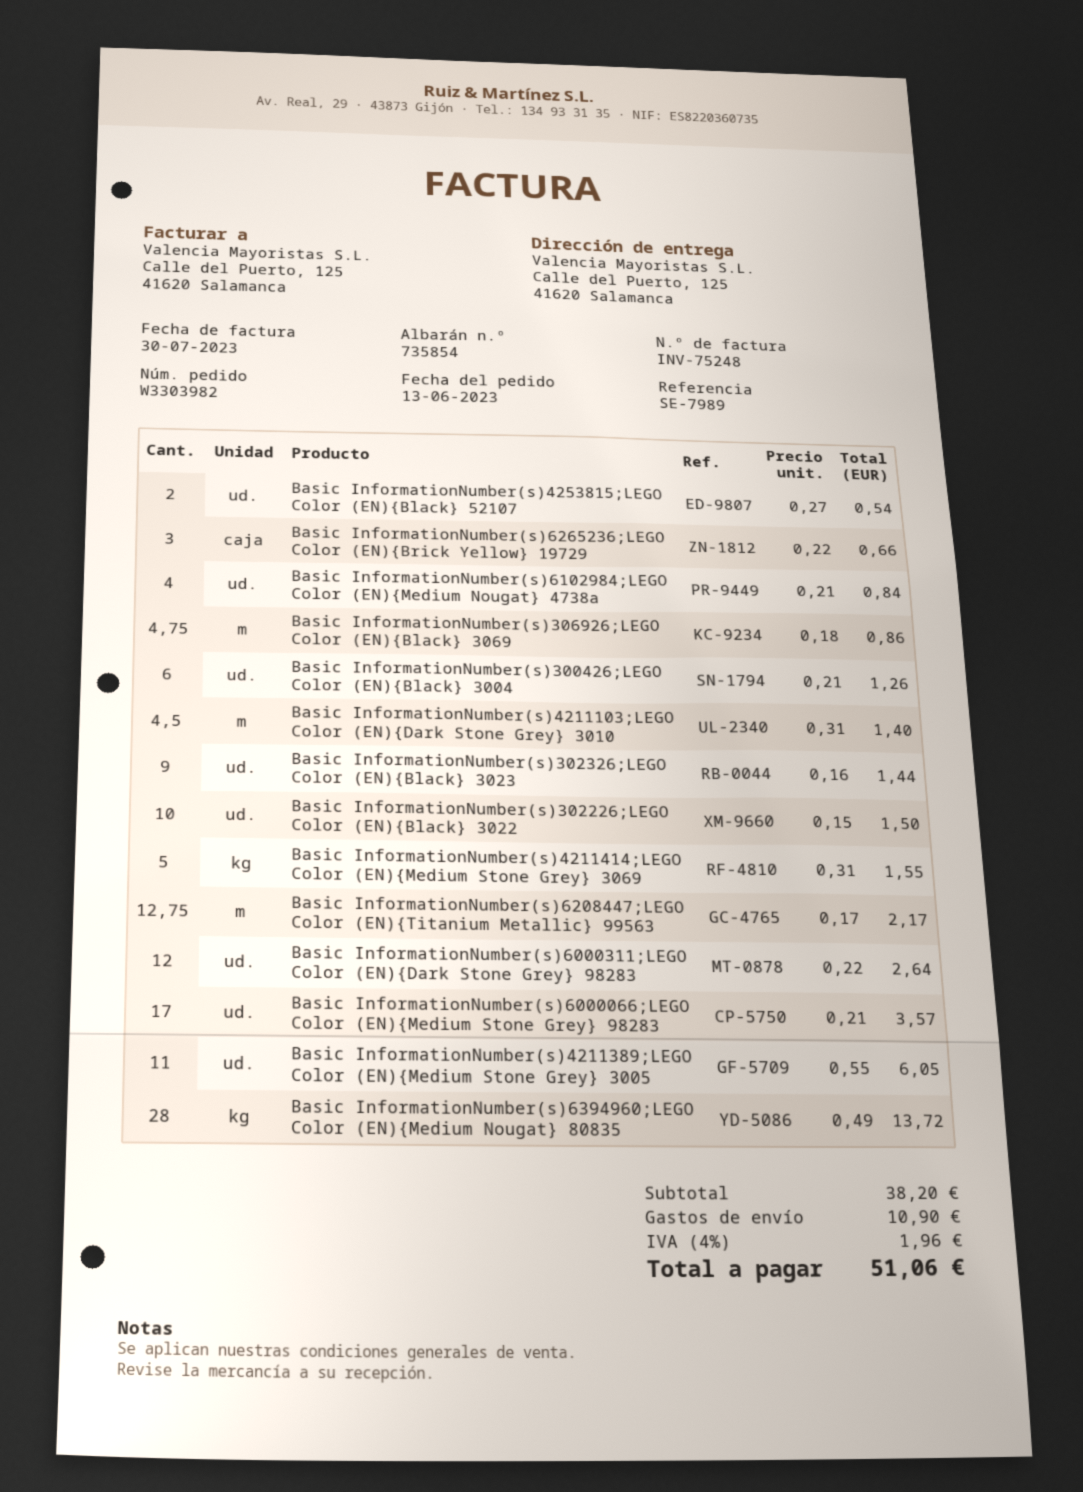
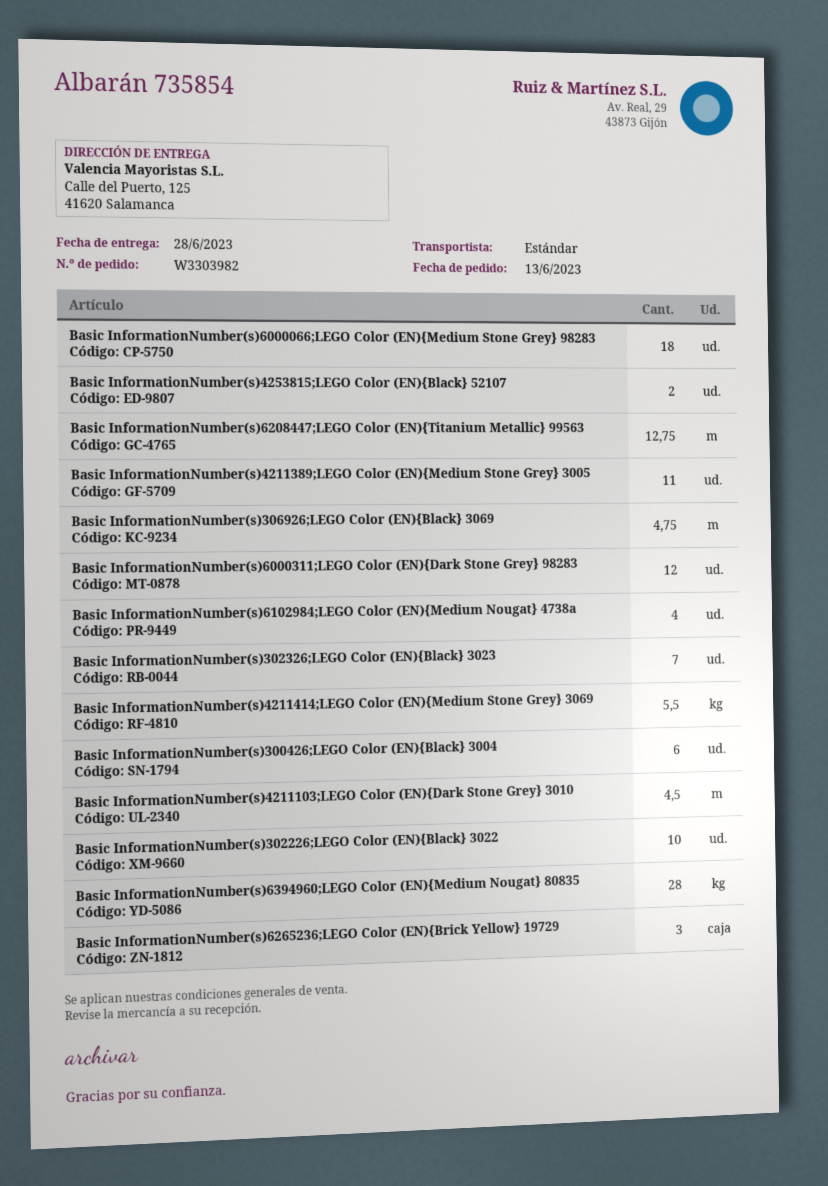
Basic InformationNumber(s)302326;LEGO Color (EN){Black} 3023: 9 -> 7
Basic InformationNumber(s)4211414;LEGO Color (EN){Medium Stone Grey} 3069: 5 -> 5.5
Basic InformationNumber(s)6000066;LEGO Color (EN){Medium Stone Grey} 98283: 17 -> 18

